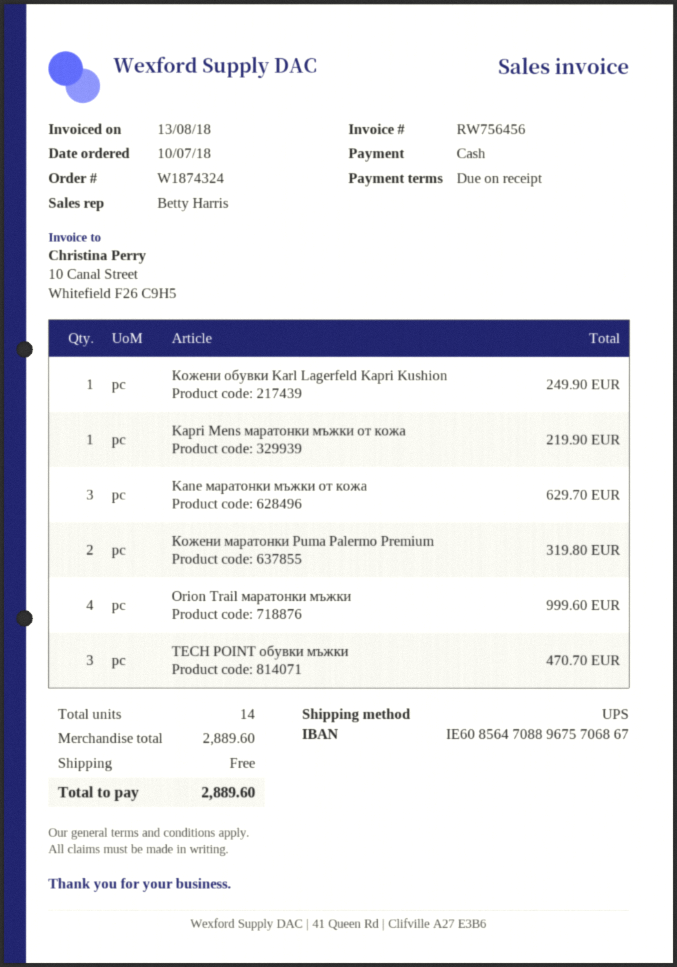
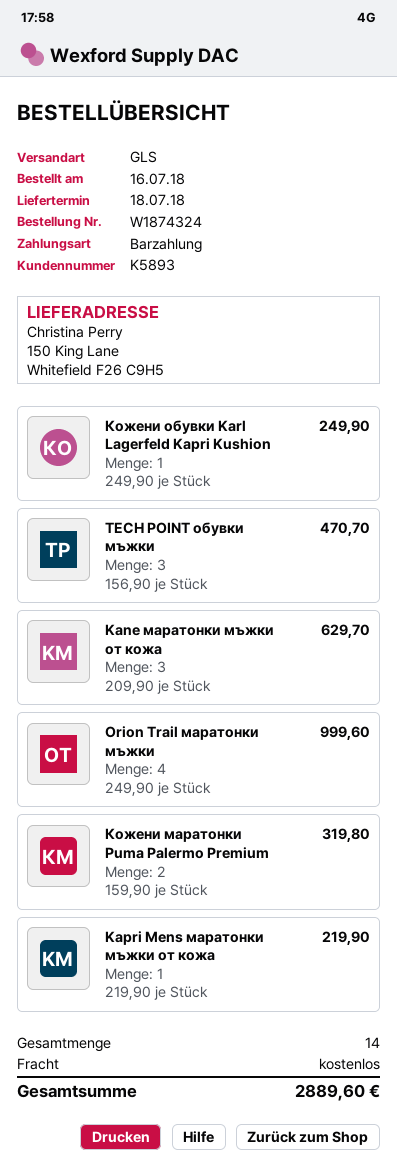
order date: 2018-07-10 -> 2018-07-16
shipping method: UPS -> GLS

